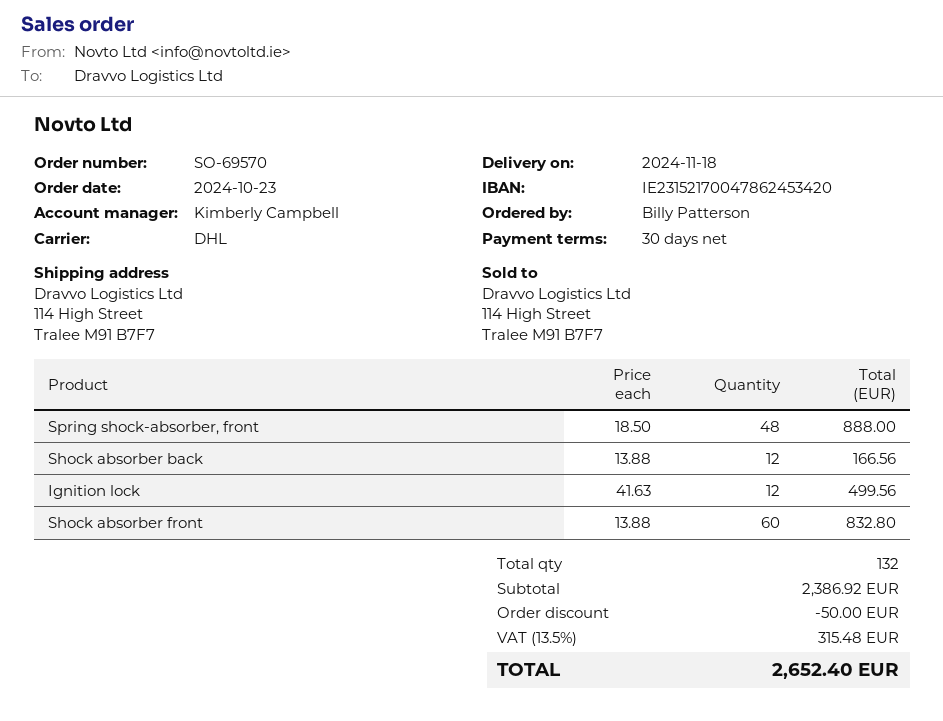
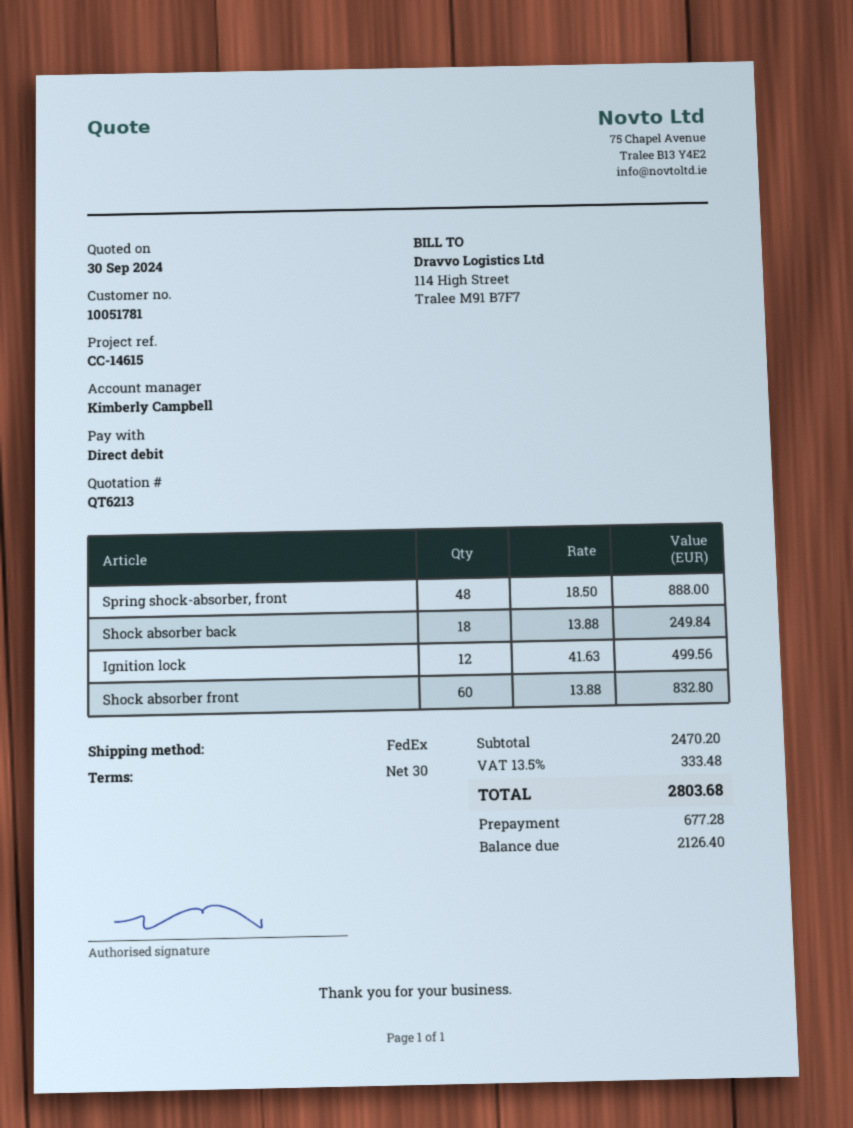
shipping method: DHL -> FedEx
Shock absorber back: 12 x 13.88 = 166.56 -> 18 x 13.88 = 249.84
subtotal: 2386.92 -> 2470.20
discount: 50.00 -> none
tax: 13.5% = 315.48 -> 13.5% = 333.48
total: 2652.40 -> 2803.68

